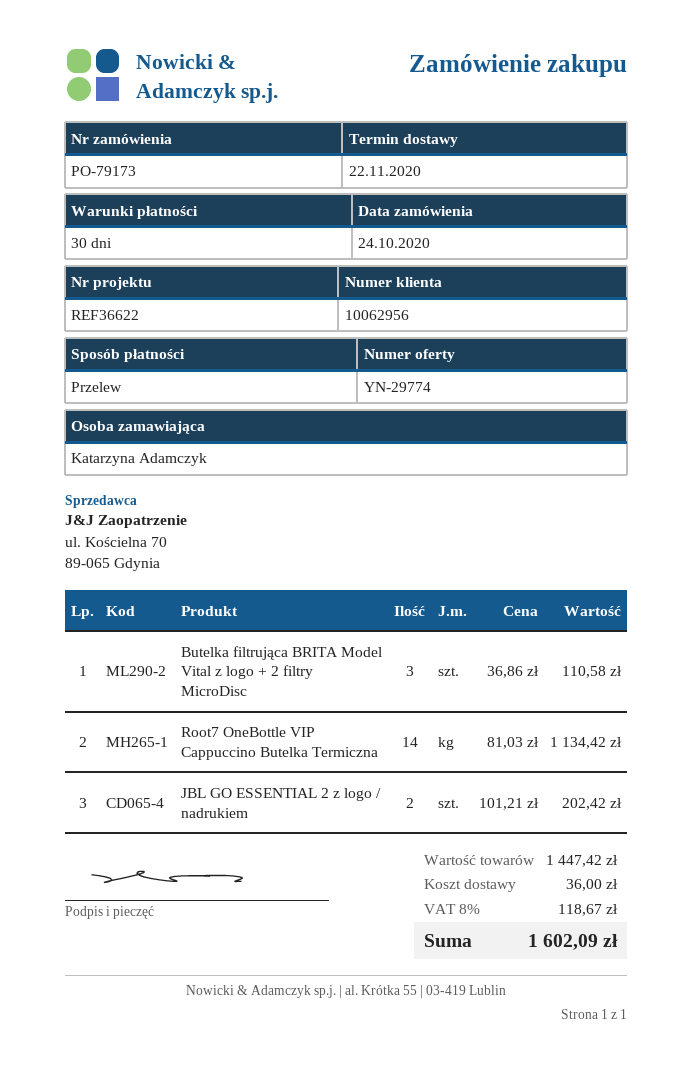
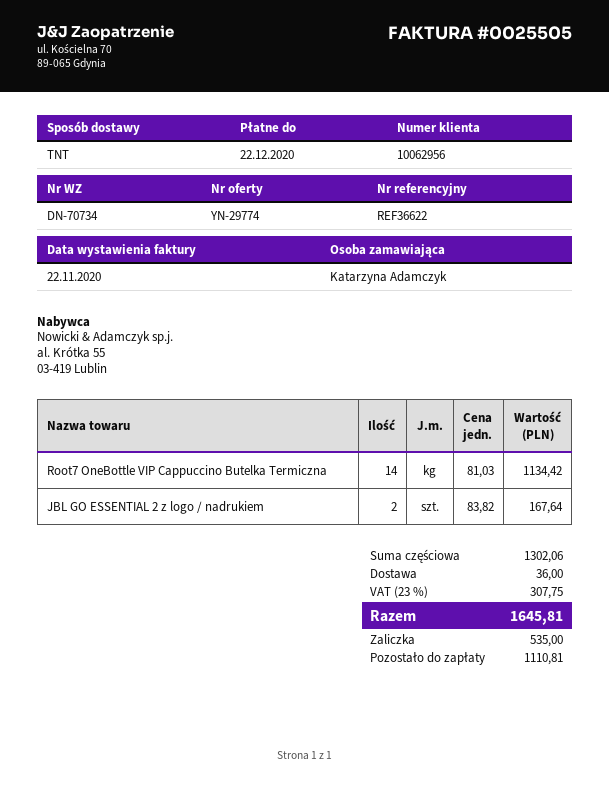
Butelka filtrująca BRITA Model Vital z logo + 2 filtry MicroDisc: 3 x 36.86 = 110.58 -> none
JBL GO ESSENTIAL 2 z logo / nadrukiem: 2 x 101.21 = 202.42 -> 2 x 83.82 = 167.64
subtotal: 1447.42 -> 1302.06
tax: 8% = 118.67 -> 23% = 307.75
total: 1602.09 -> 1645.81

